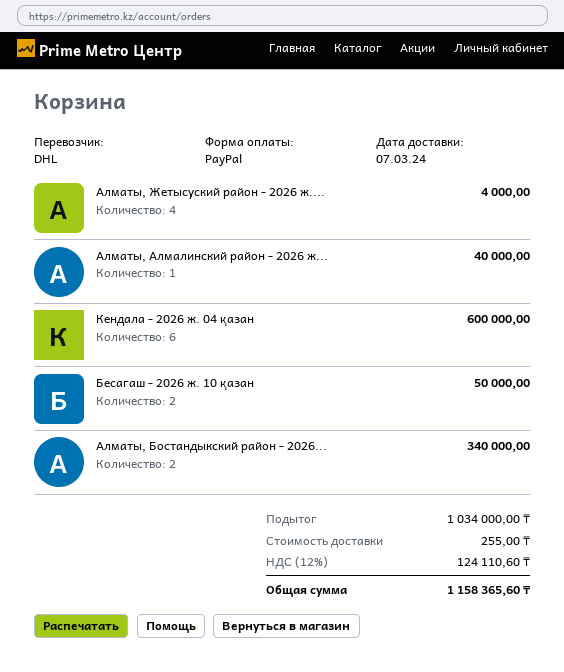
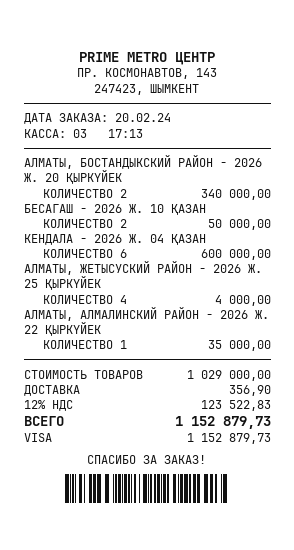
payment method: PayPal -> Visa
Алматы, Алмалинский район - 2026 ж...: 1 for 40000.00 -> 1 for 35000.00
subtotal: 1034000.00 -> 1029000.00
shipping: 255.00 -> 356.90
tax: 12% = 124110.60 -> 12% = 123522.83
total: 1158365.60 -> 1152879.73

